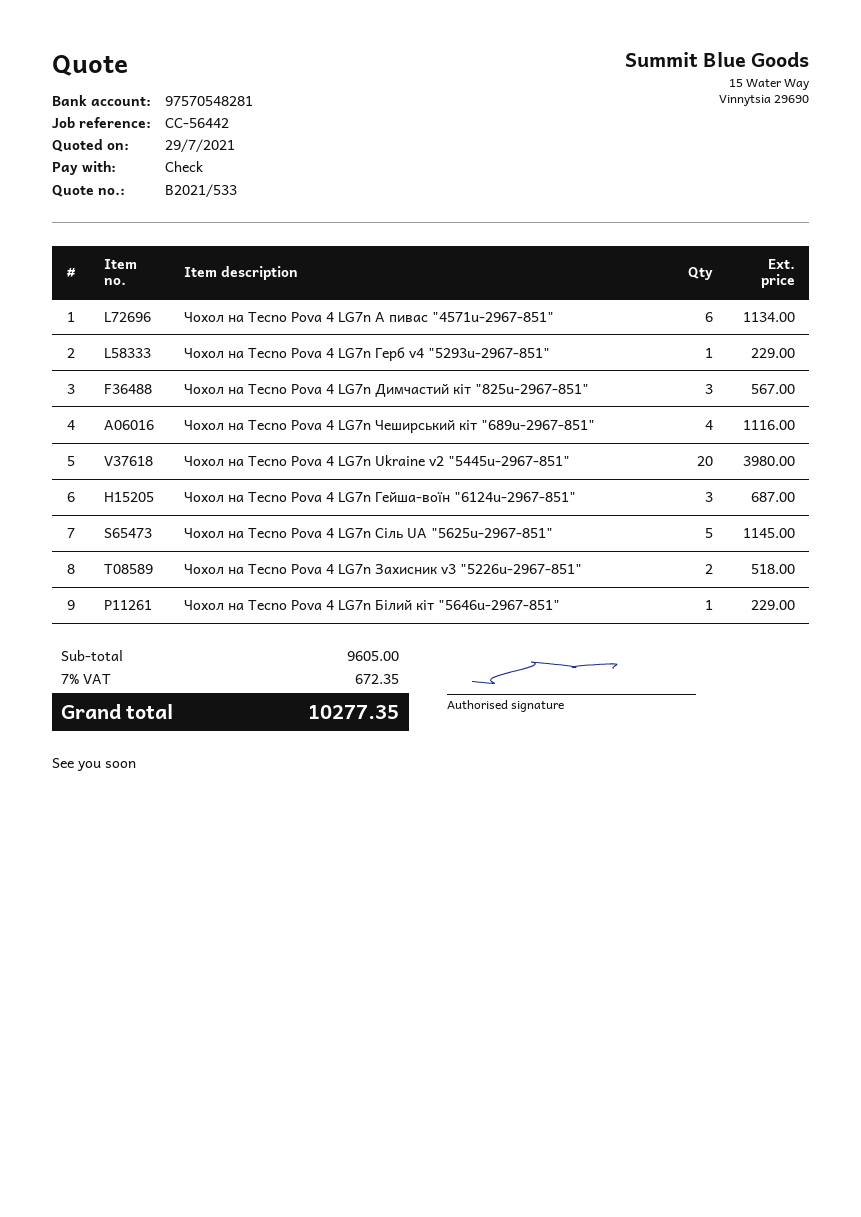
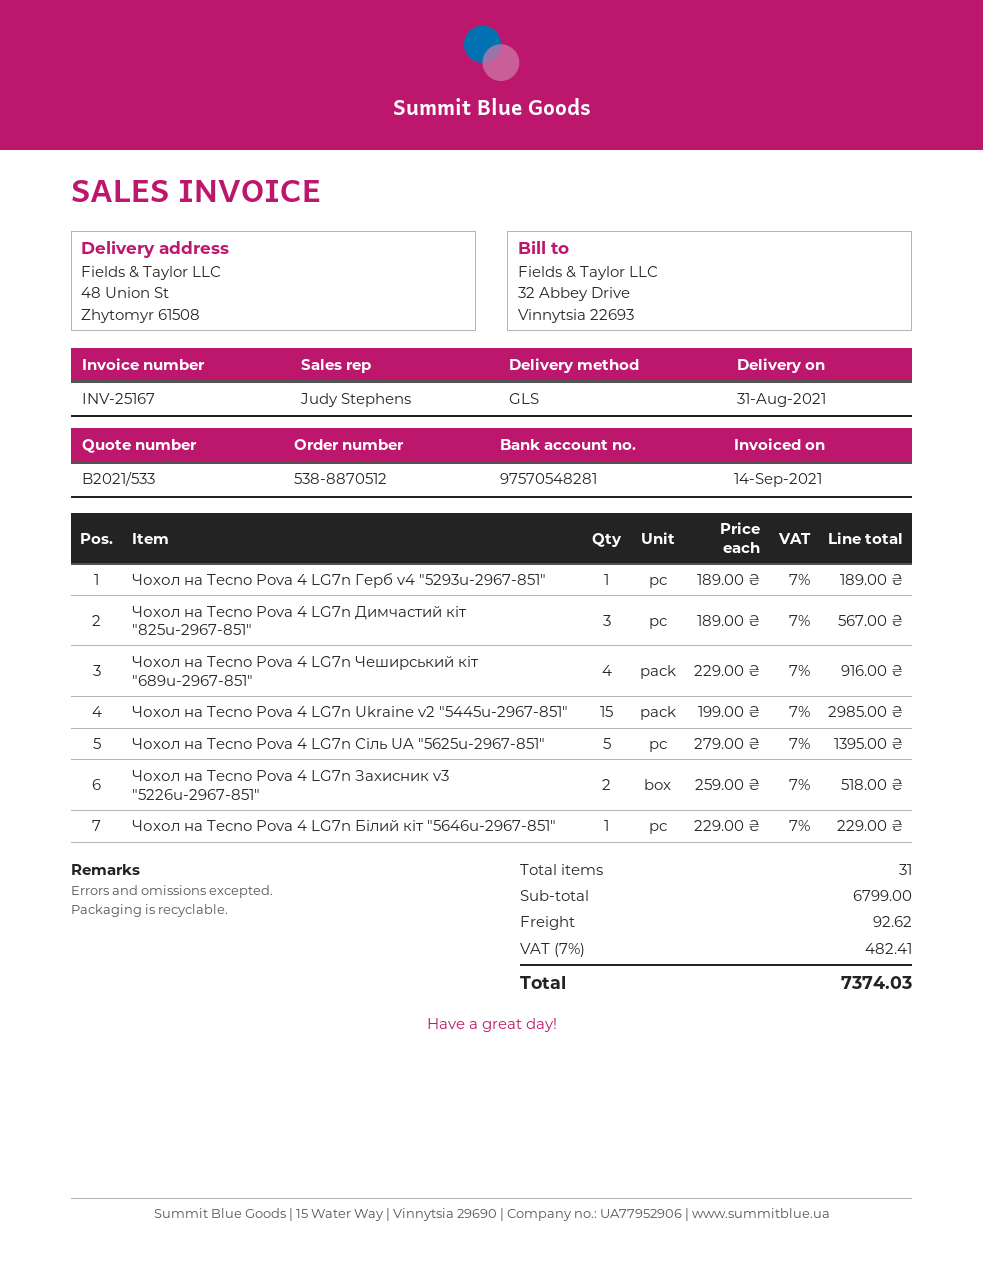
Чохол на Tecno Pova 4 LG7n А пивас "4571u-2967-851": 6 for 1134.00 -> none
Чохол на Tecno Pova 4 LG7n Герб v4 "5293u-2967-851": 1 for 229.00 -> 1 for 189.00
Чохол на Tecno Pova 4 LG7n Чеширський кіт "689u-2967-851": 4 for 1116.00 -> 4 for 916.00
Чохол на Tecno Pova 4 LG7n Ukraine v2 "5445u-2967-851": 20 for 3980.00 -> 15 for 2985.00
Чохол на Tecno Pova 4 LG7n Гейша-воїн "6124u-2967-851": 3 for 687.00 -> none
Чохол на Tecno Pova 4 LG7n Сіль UA "5625u-2967-851": 5 for 1145.00 -> 5 for 1395.00
subtotal: 9605.00 -> 6799.00
shipping: none -> 92.62
tax: 7% = 672.35 -> 7% = 482.41
total: 10277.35 -> 7374.03

